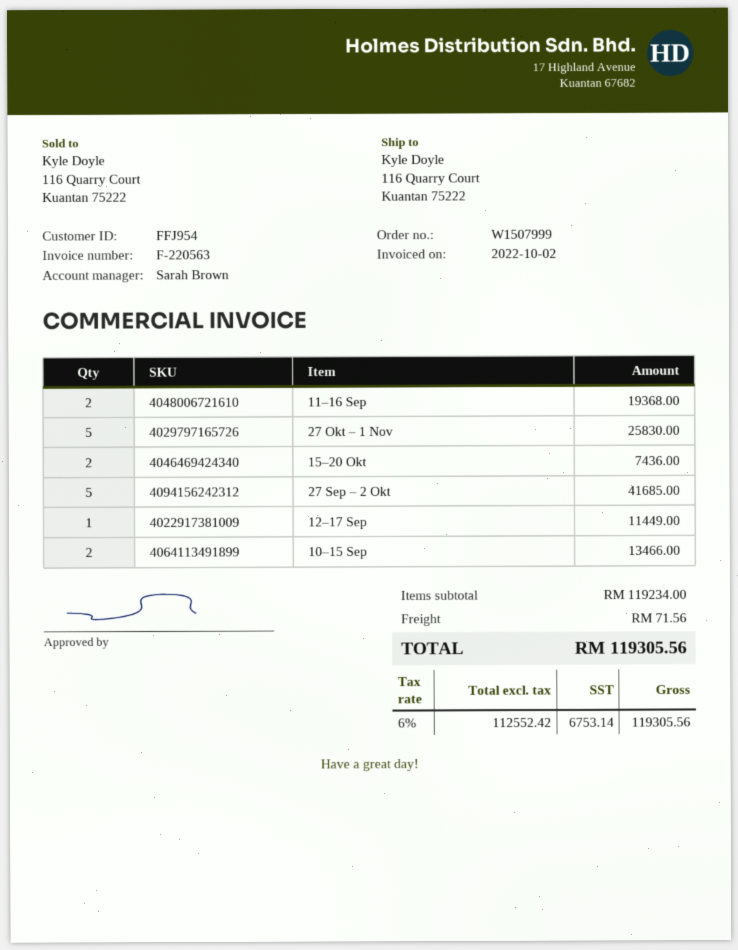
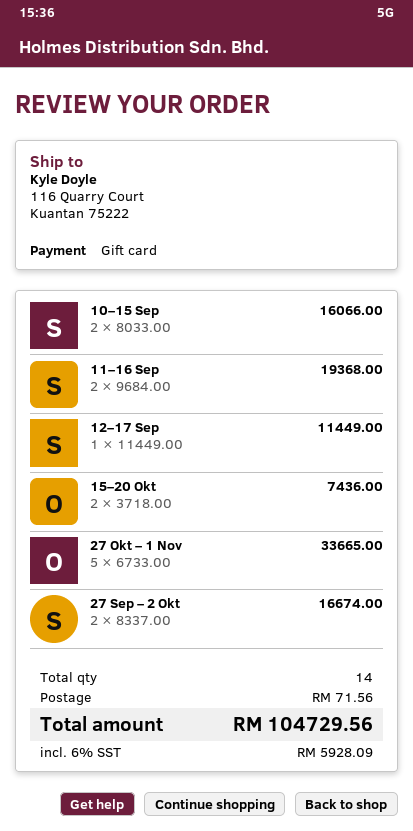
27 Okt – 1 Nov: 5 for 25830.00 -> 5 for 33665.00
27 Sep – 2 Okt: 5 for 41685.00 -> 2 for 16674.00
10–15 Sep: 2 for 13466.00 -> 2 for 16066.00
tax: 6% = 6753.14 -> 6% = 5928.09
total: 119305.56 -> 104729.56

